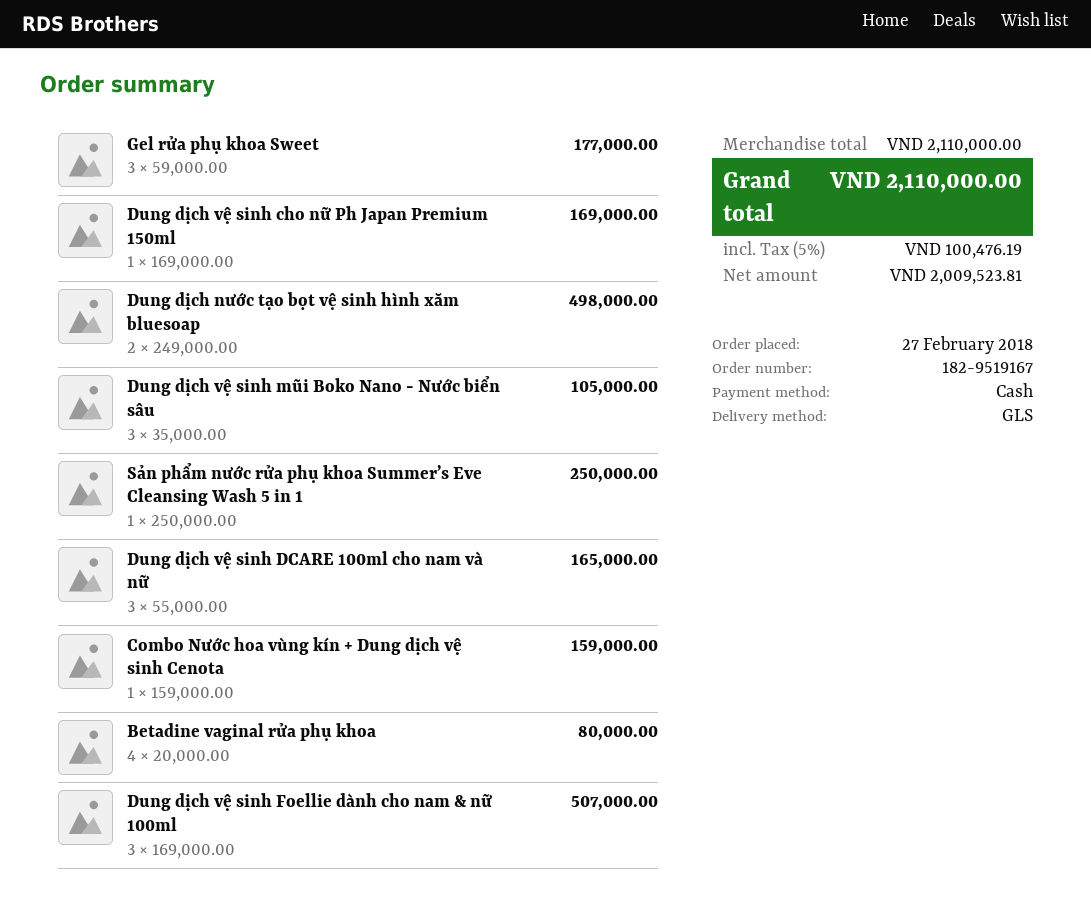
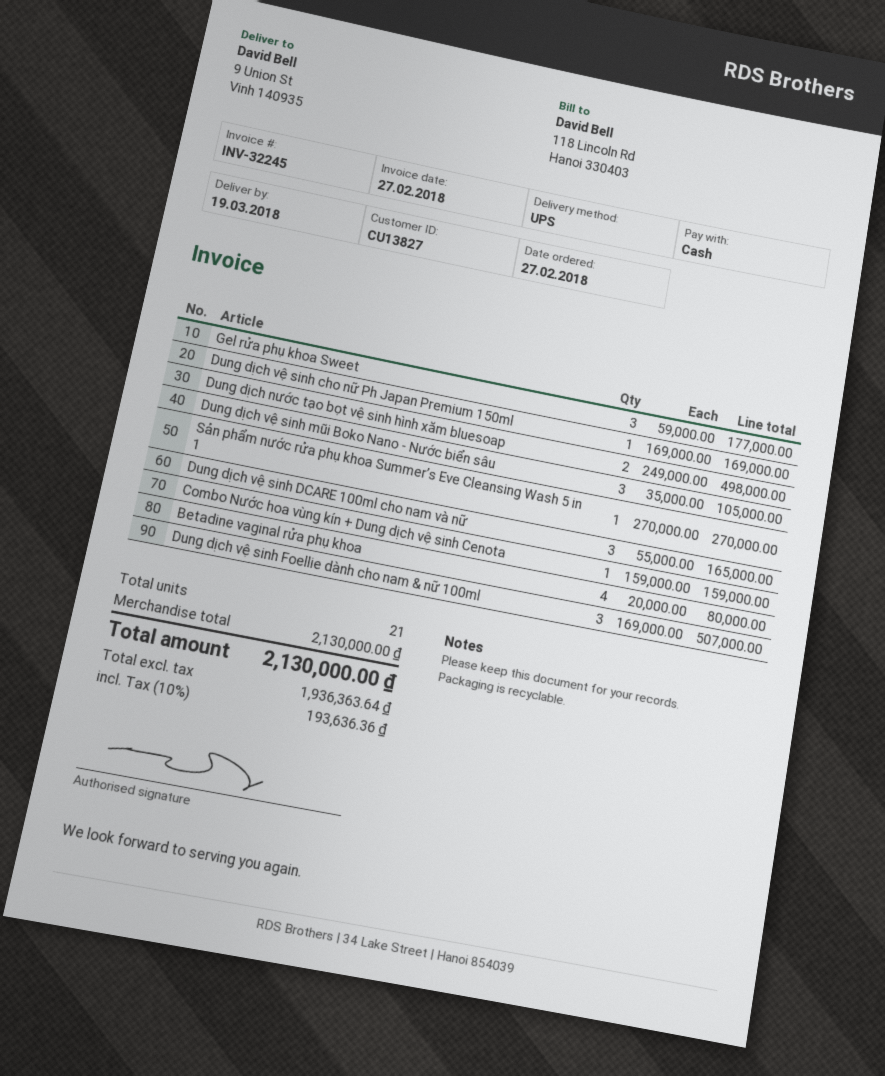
shipping method: GLS -> UPS
Sản phẩm nước rửa phụ khoa Summer’s Eve Cleansing Wash 5 in 1: 1 x 250000.00 = 250000.00 -> 1 x 270000.00 = 270000.00
subtotal: 2110000.00 -> 2130000.00
net: 2009523.81 -> 1936363.64
tax: 5% = 100476.19 -> 10% = 193636.36
total: 2110000.00 -> 2130000.00

